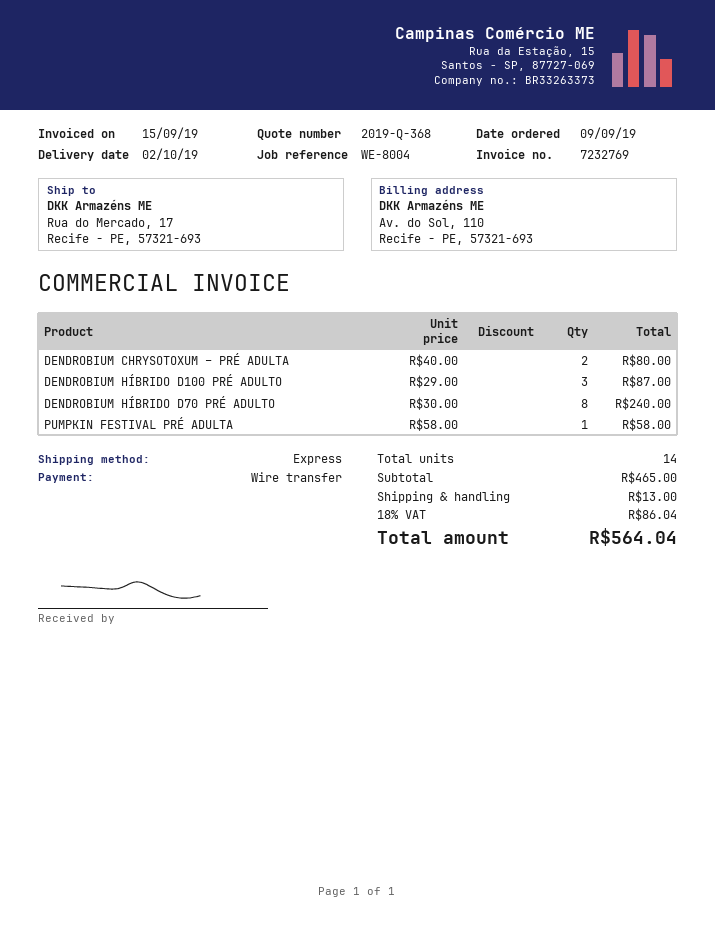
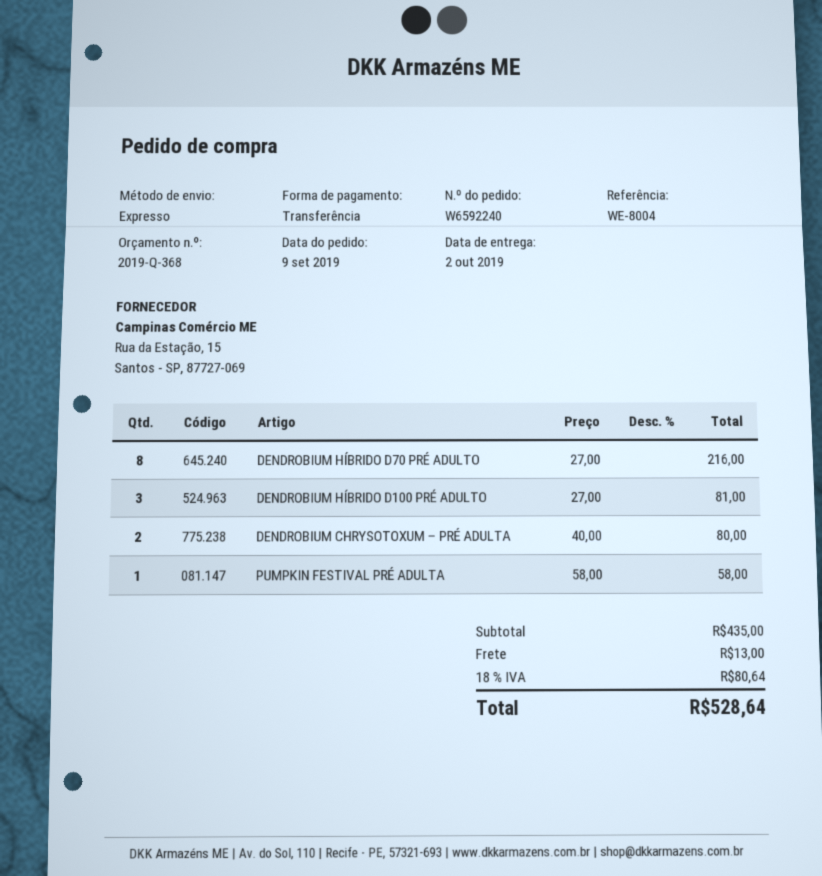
DENDROBIUM HÍBRIDO D100 PRÉ ADULTO: 3 x 29.00 = 87.00 -> 3 x 27.00 = 81.00
DENDROBIUM HÍBRIDO D70 PRÉ ADULTO: 8 x 30.00 = 240.00 -> 8 x 27.00 = 216.00
subtotal: 465.00 -> 435.00
tax: 18% = 86.04 -> 18% = 80.64
total: 564.04 -> 528.64

